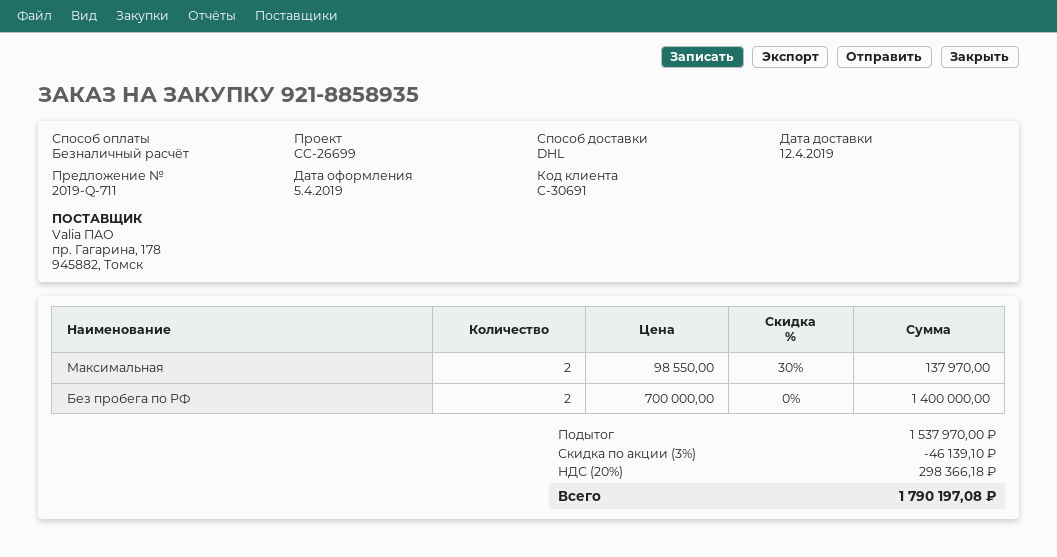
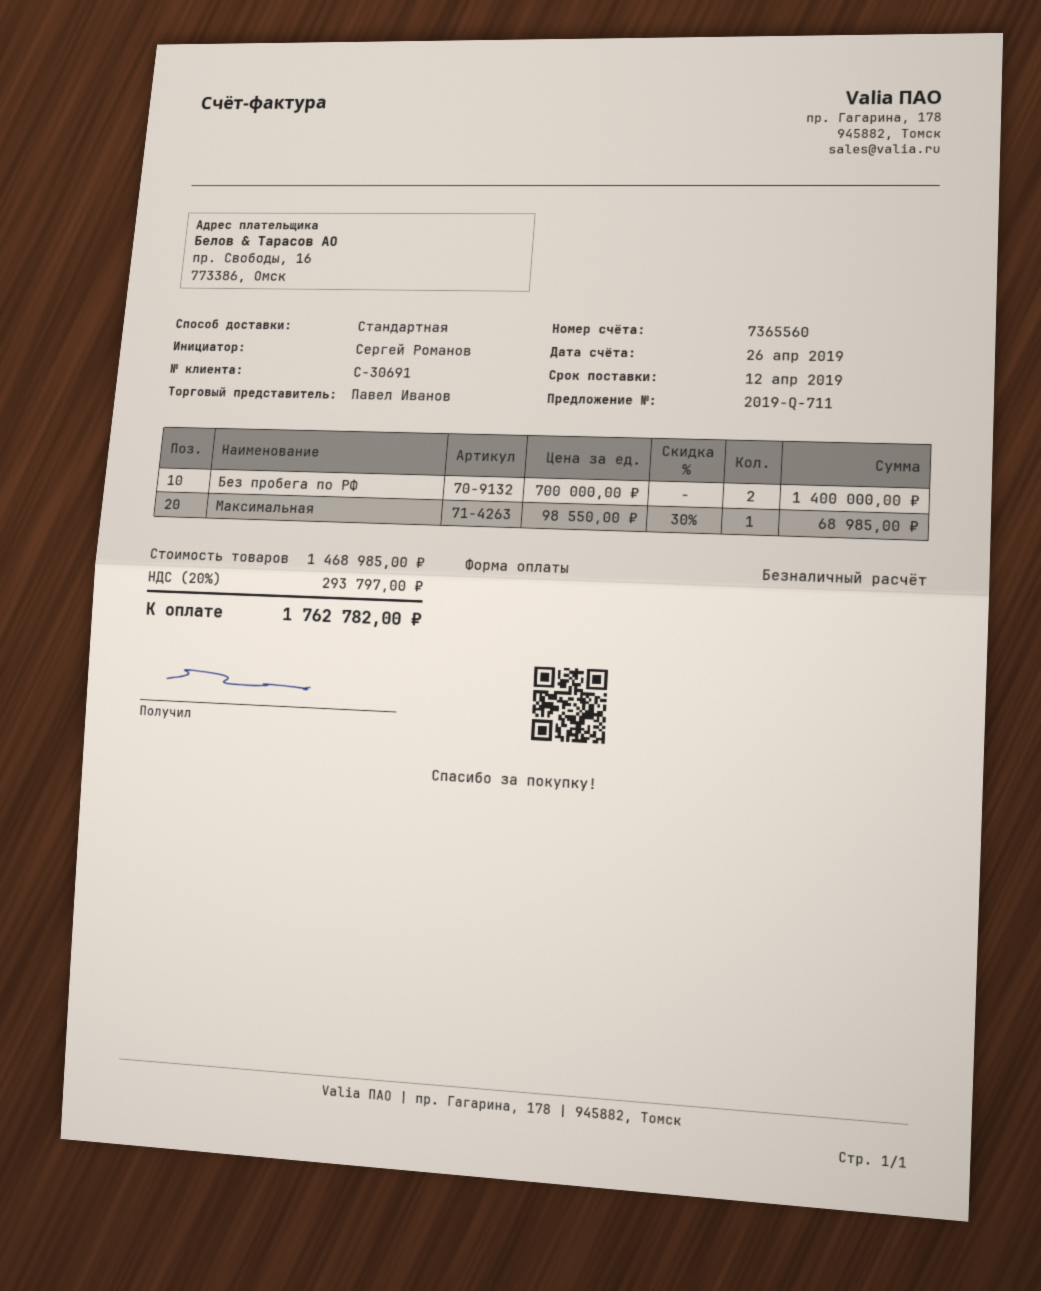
shipping method: DHL -> standard
Максимальная: 2 x 98550.00 - 30% = 137970.00 -> 1 x 98550.00 - 30% = 68985.00
subtotal: 1537970.00 -> 1468985.00
discount: 3% = 46139.10 -> none
tax: 20% = 298366.18 -> 20% = 293797.00
total: 1790197.08 -> 1762782.00

